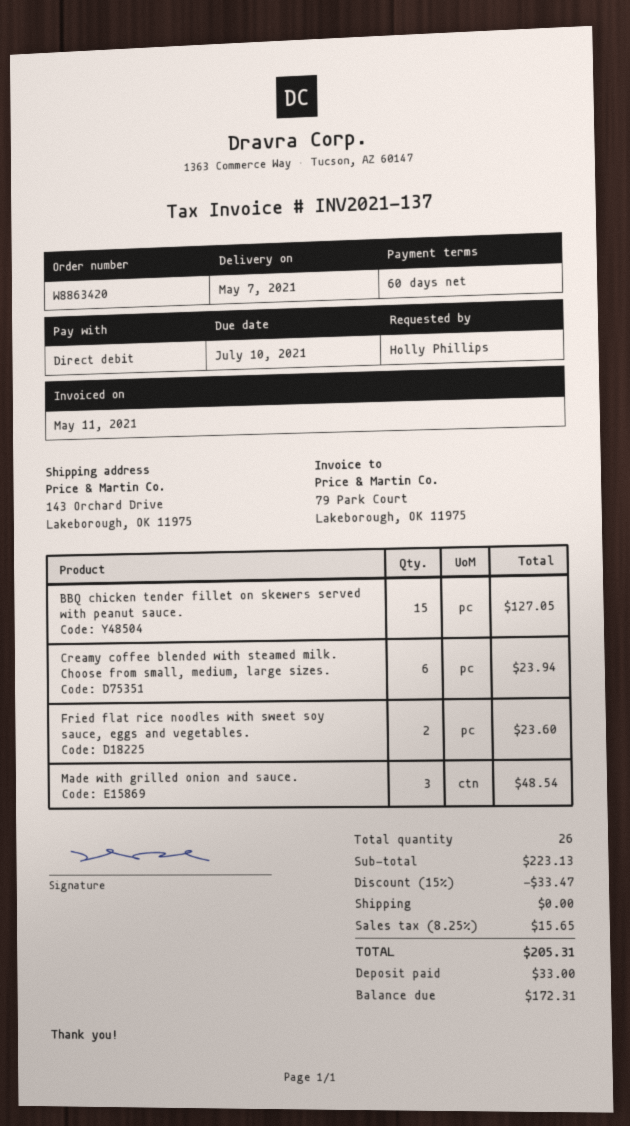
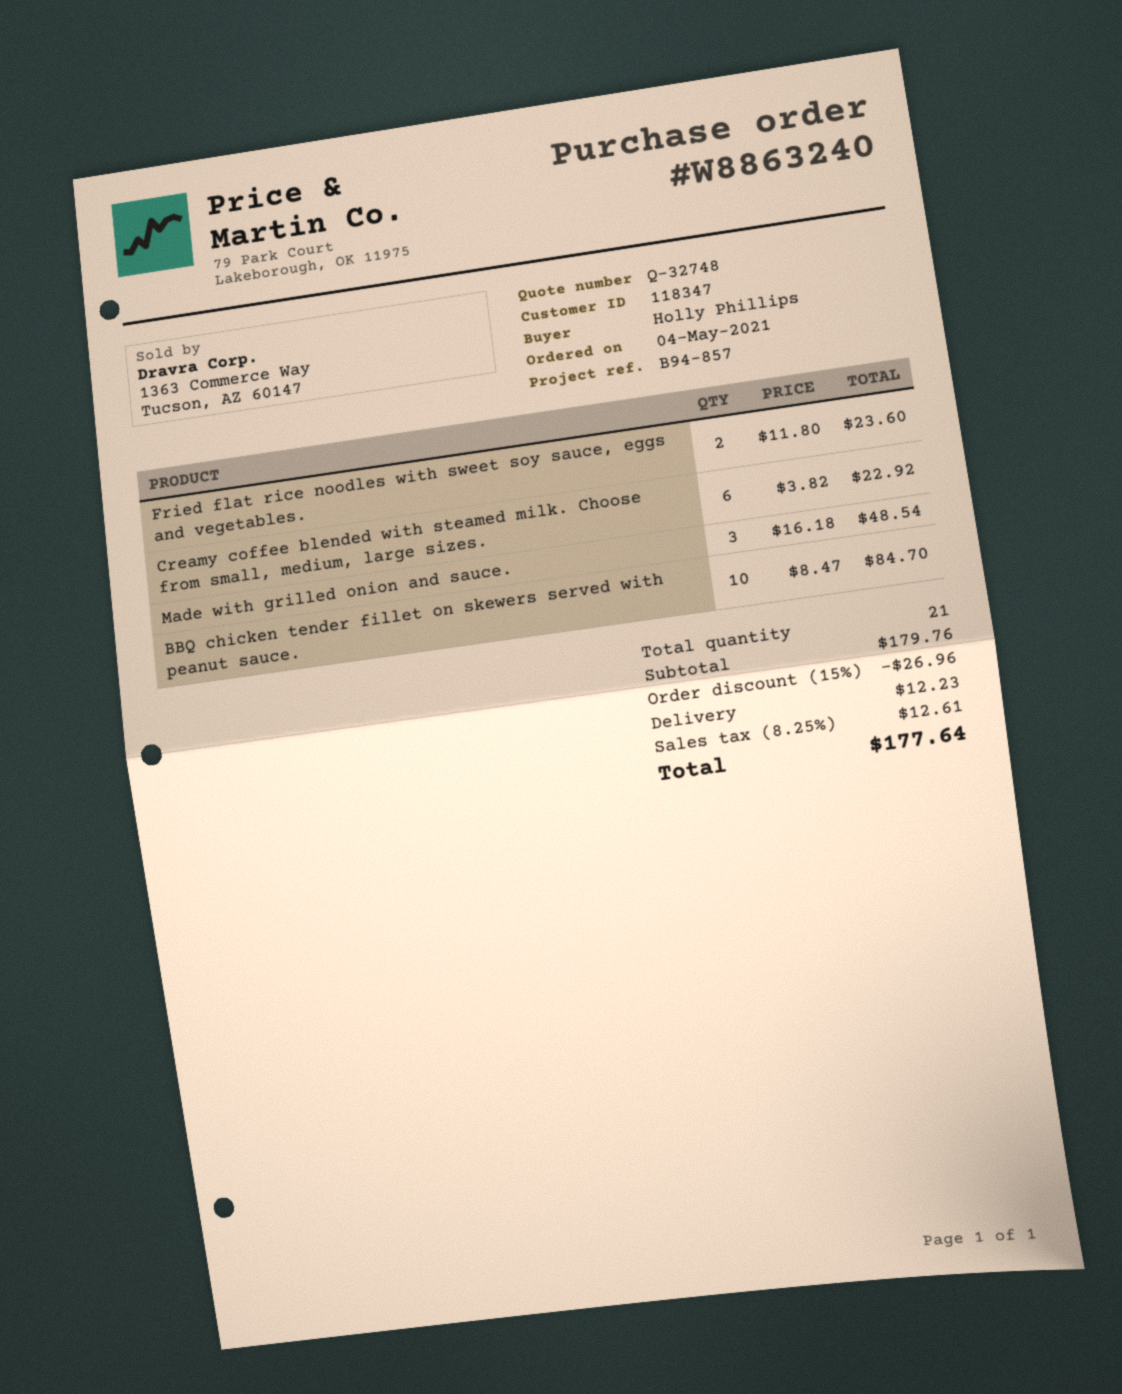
order number: W8863420 -> W8863240
BBQ chicken tender fillet on skewers served with peanut sauce.: 15 for 127.05 -> 10 for 84.70
Creamy coffee blended with steamed milk. Choose from small, medium, large sizes.: 6 for 23.94 -> 6 for 22.92
total quantity: 26 -> 21
subtotal: 223.13 -> 179.76
discount: 15% = 33.47 -> 15% = 26.96
shipping: 0.00 -> 12.23
tax: 8.25% = 15.65 -> 8.25% = 12.61
total: 205.31 -> 177.64

